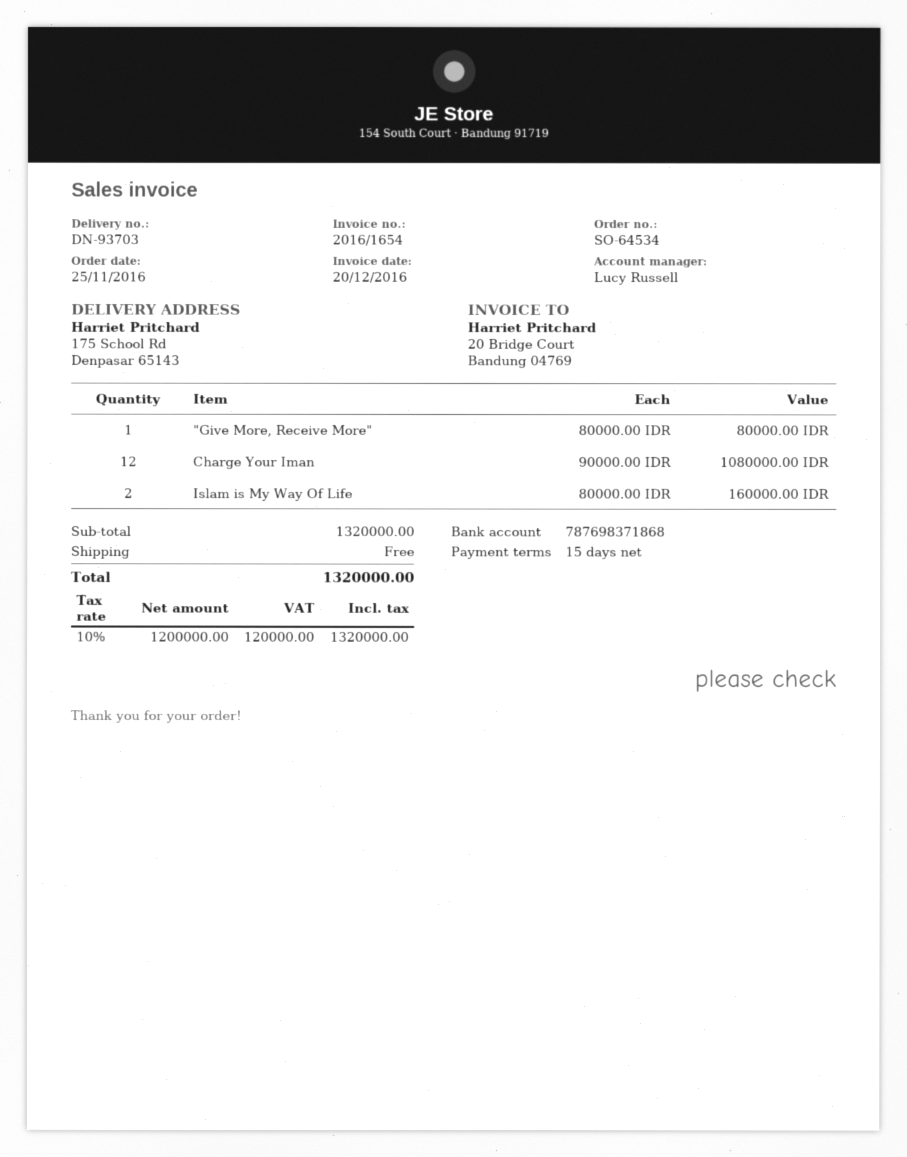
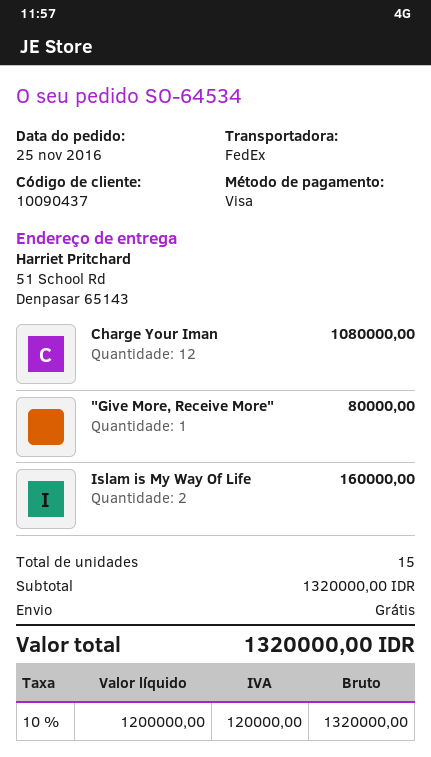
ship to: 175 School Rd, Denpasar 65143 -> 51 School Rd, Denpasar 65143

